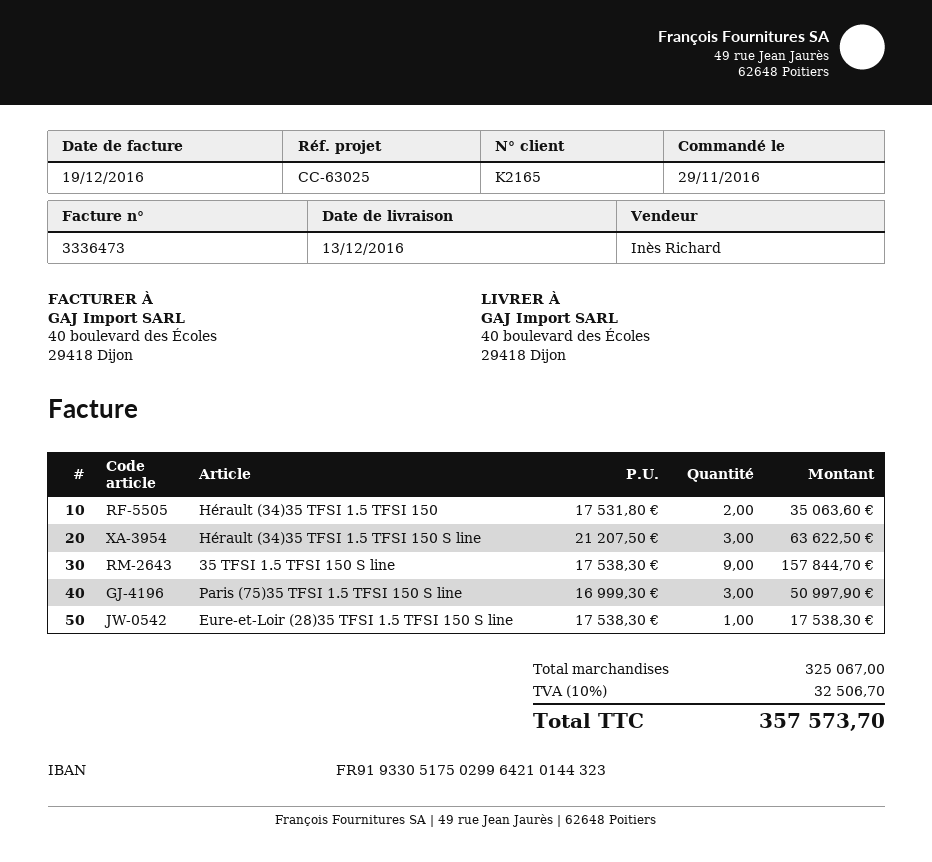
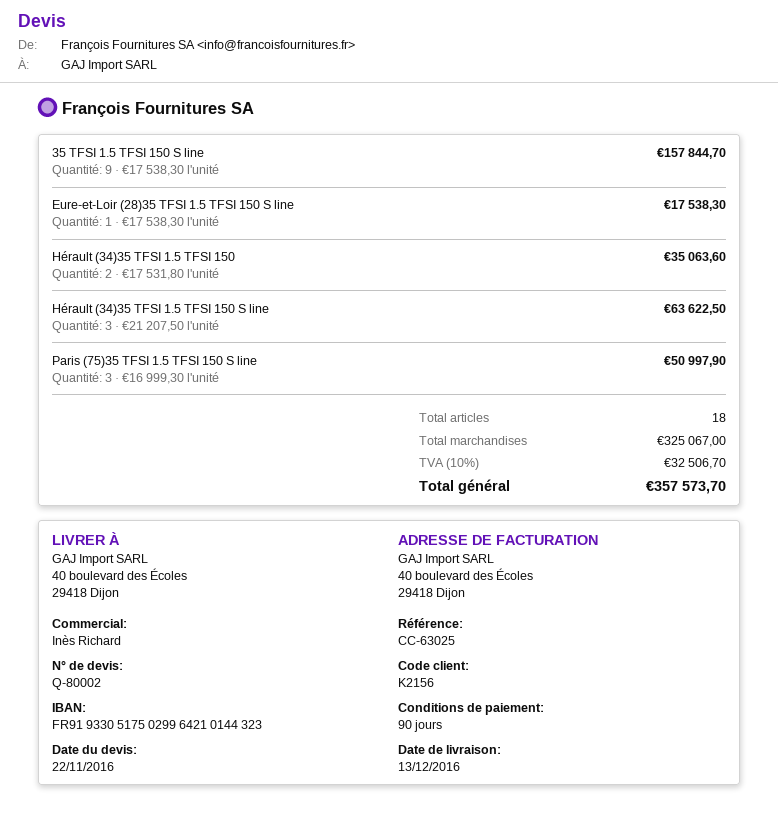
customer number: K2165 -> K2156

